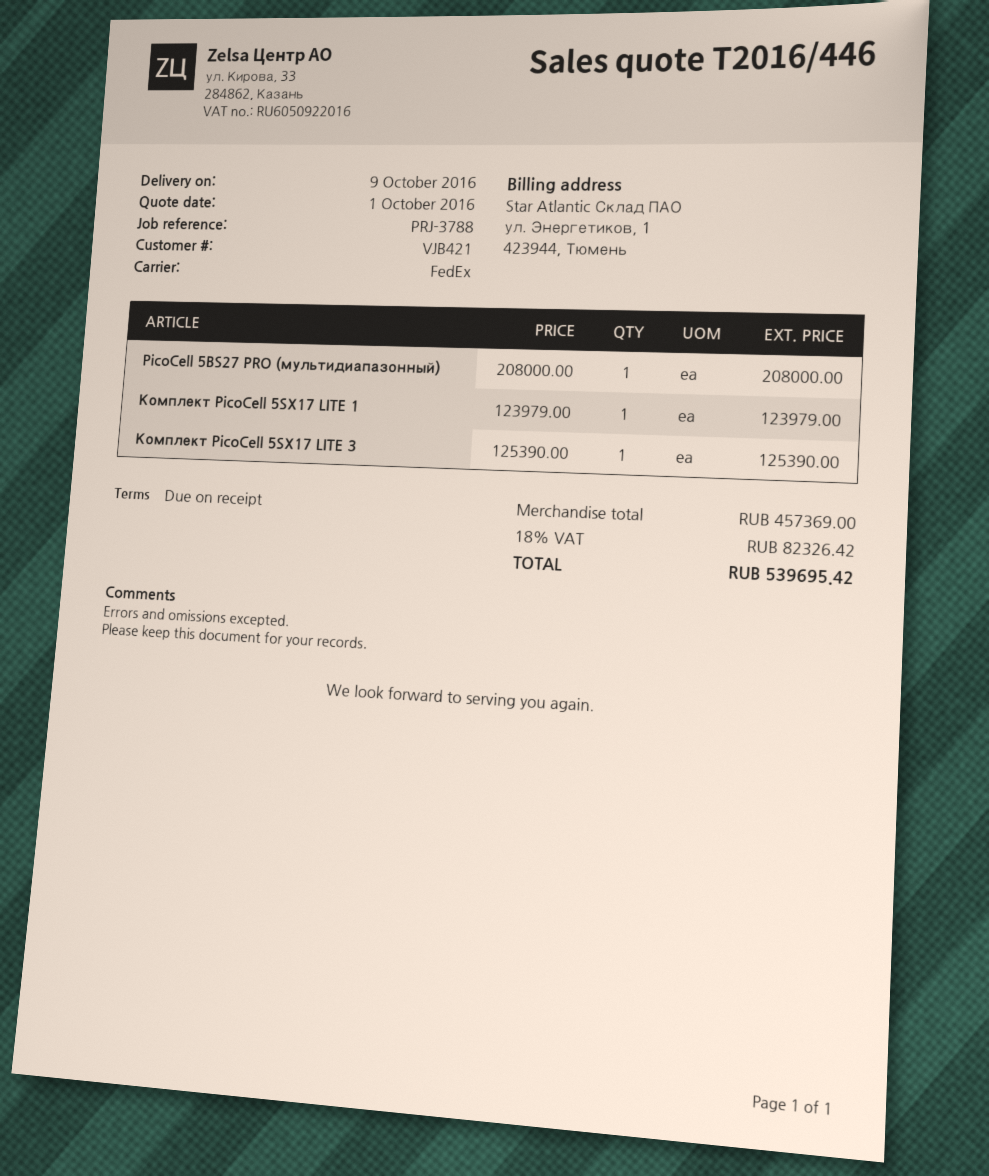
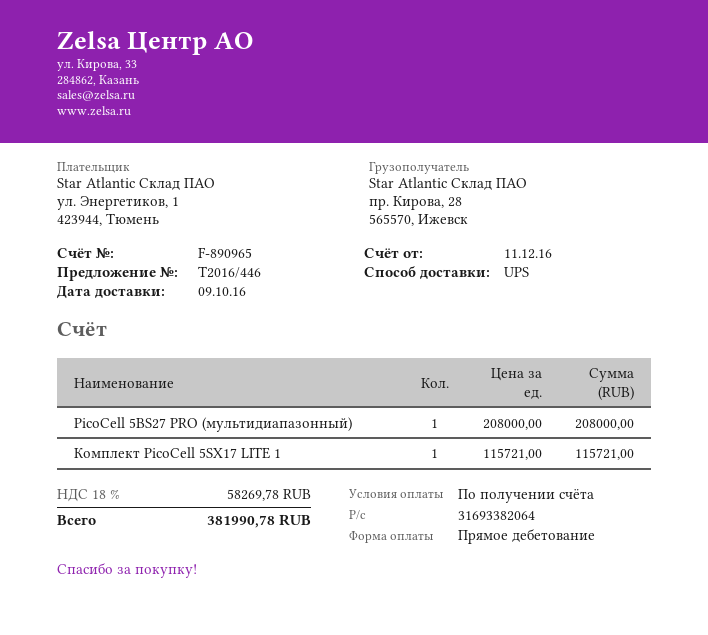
shipping method: FedEx -> UPS
Комплект PicoCell 5SХ17 LITE 1: 1 x 123979.00 = 123979.00 -> 1 x 115721.00 = 115721.00
Комплект PicoCell 5SХ17 LITE 3: 1 x 125390.00 = 125390.00 -> none
tax: 18% = 82326.42 -> 18% = 58269.78
total: 539695.42 -> 381990.78

